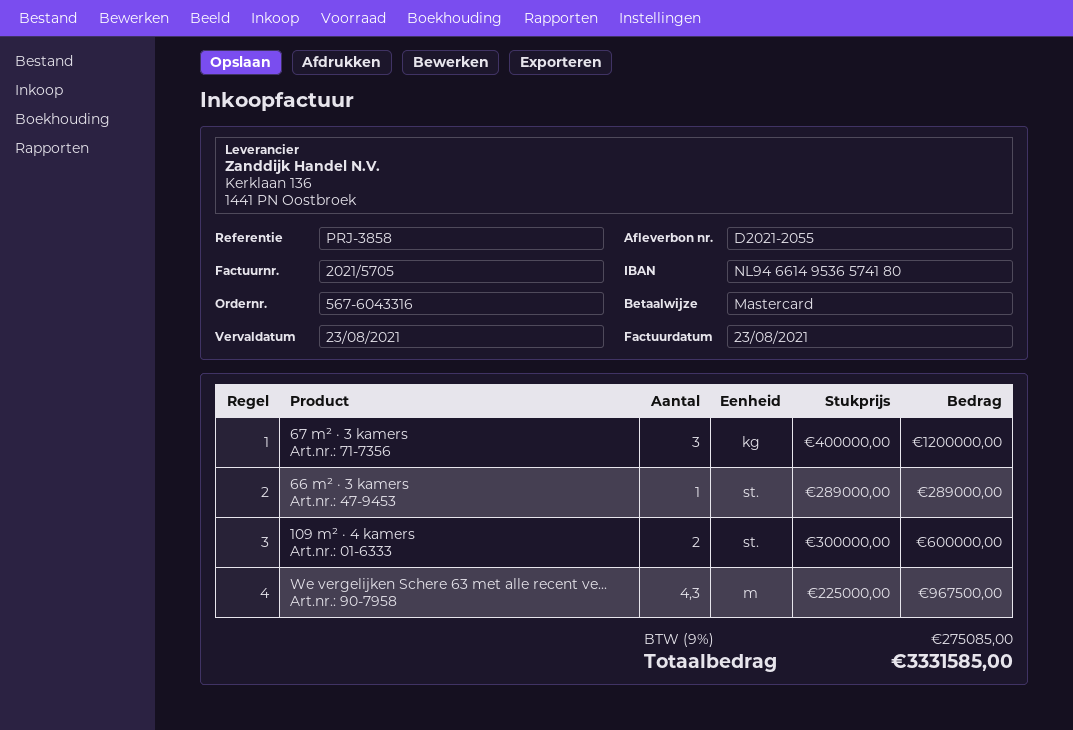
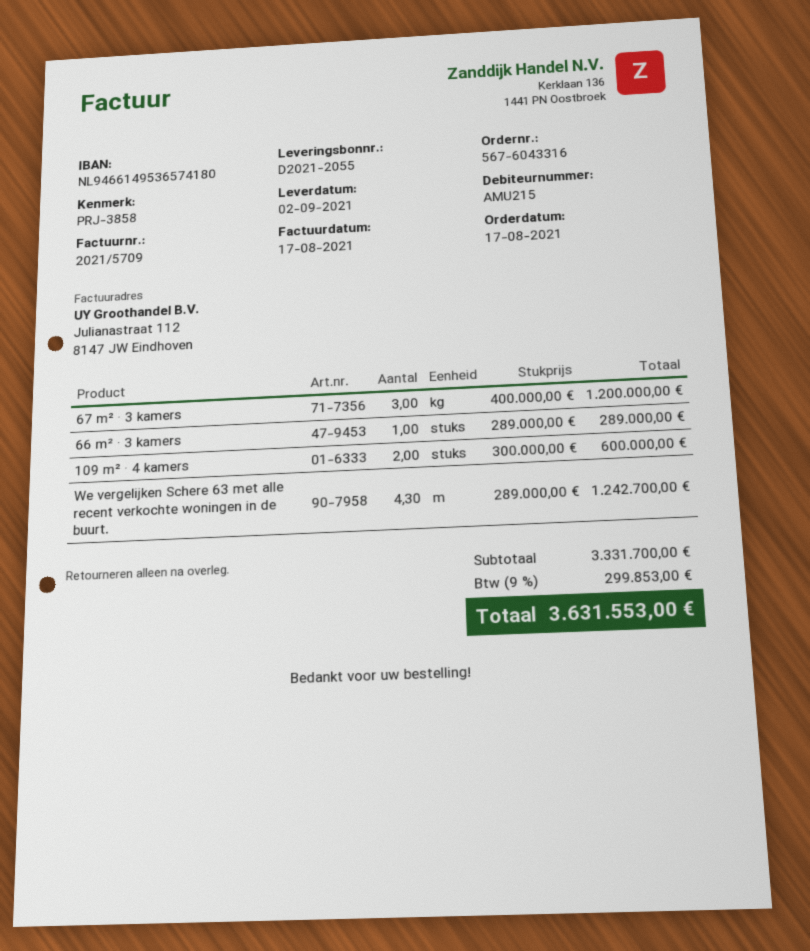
invoice number: 2021/5705 -> 2021/5709
invoice date: 2021-08-23 -> 2021-08-17
We vergelijken Schere 63 met alle recent ve...: 4.3 x 225000.00 = 967500.00 -> 4.3 x 289000.00 = 1242700.00
tax: 9% = 275085.00 -> 9% = 299853.00
total: 3331585.00 -> 3631553.00

